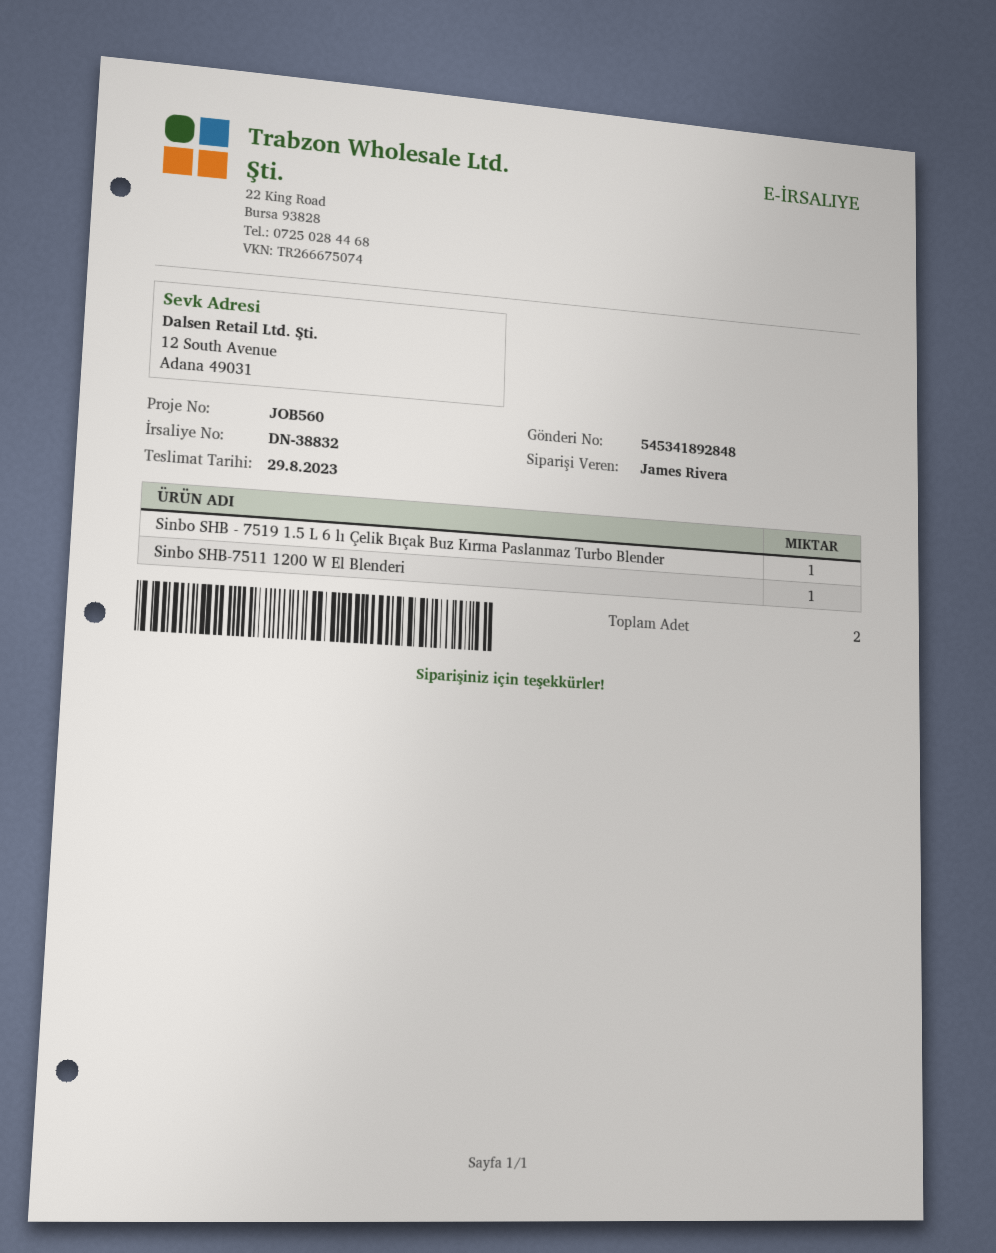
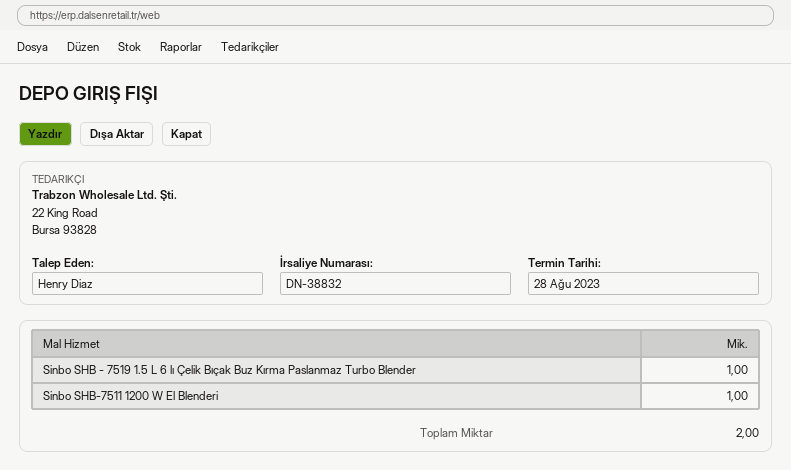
delivery date: 2023-08-29 -> 2023-08-28
ordered by: James Rivera -> Henry Diaz

